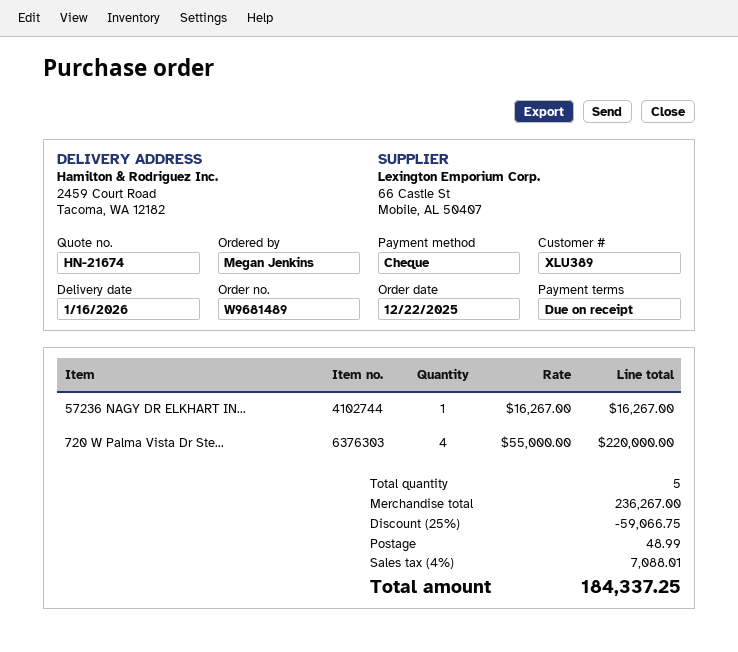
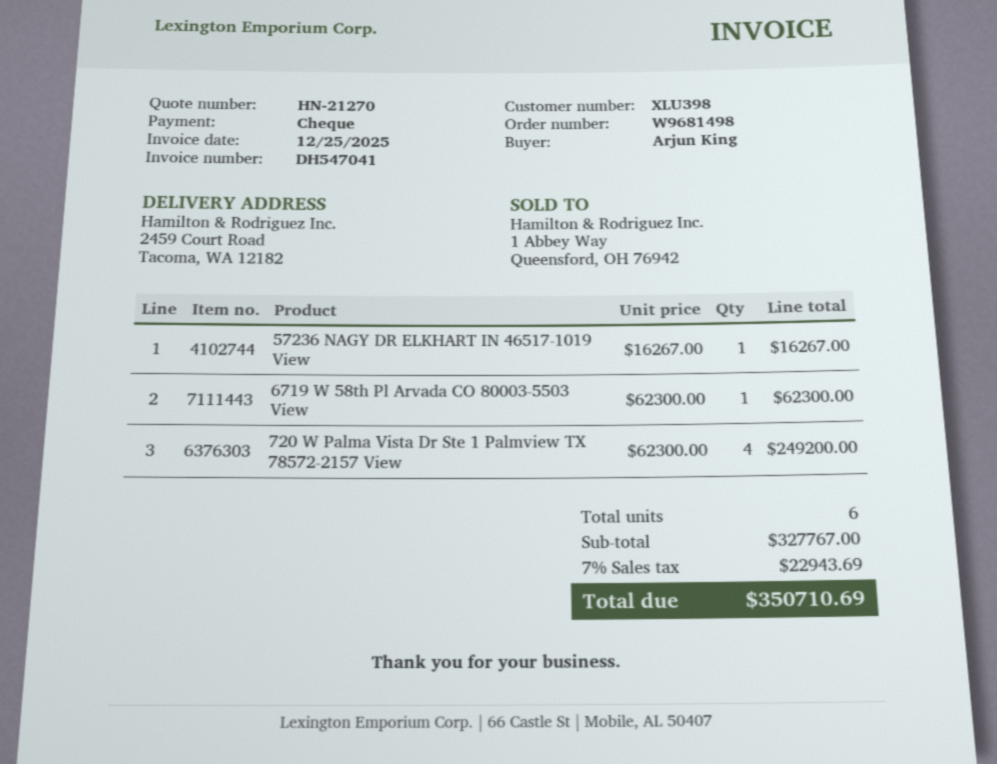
quote number: HN-21674 -> HN-21270
order number: W9681489 -> W9681498
customer number: XLU389 -> XLU398
ordered by: Megan Jenkins -> Arjun King
720 W Palma Vista Dr Ste...: 4 x 55000.00 = 220000.00 -> 4 x 62300.00 = 249200.00
6719 W 58th Pl Arvada CO 80003-5503 View: none -> 1 x 62300.00 = 62300.00
total quantity: 5 -> 6
subtotal: 236267.00 -> 327767.00
discount: 25% = 59066.75 -> none
shipping: 48.99 -> none
tax: 4% = 7088.01 -> 7% = 22943.69
total: 184337.25 -> 350710.69

